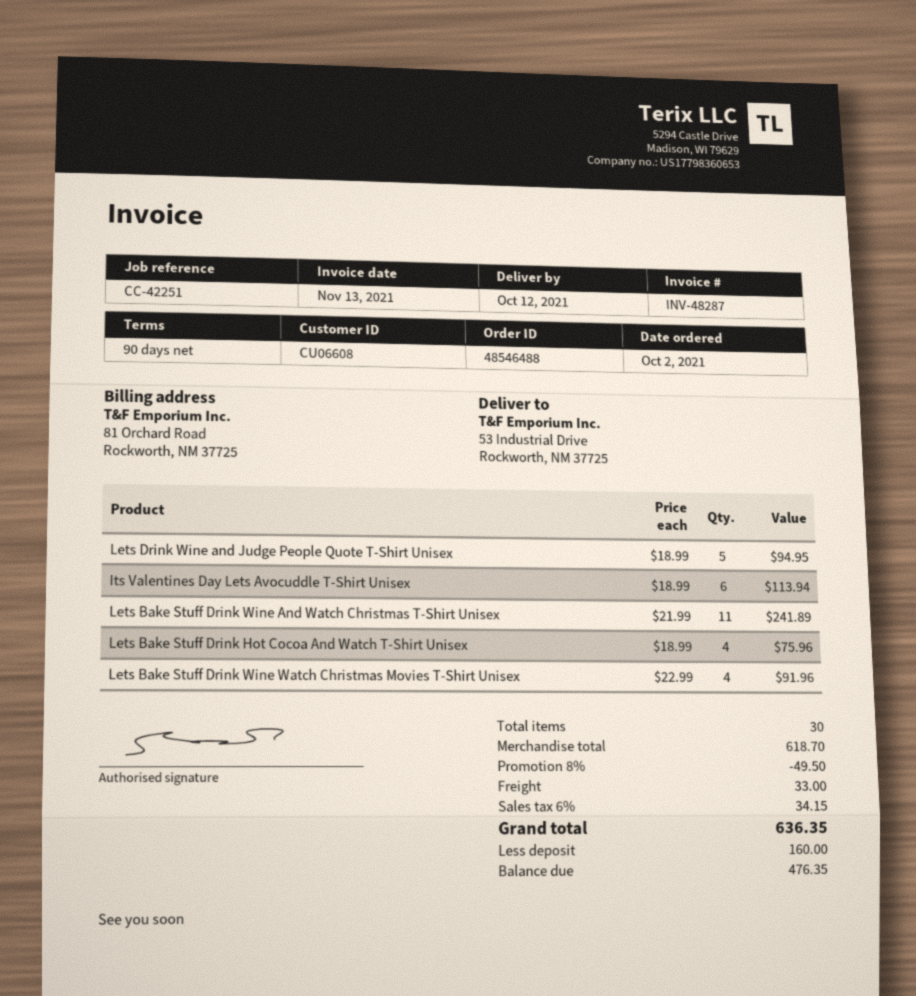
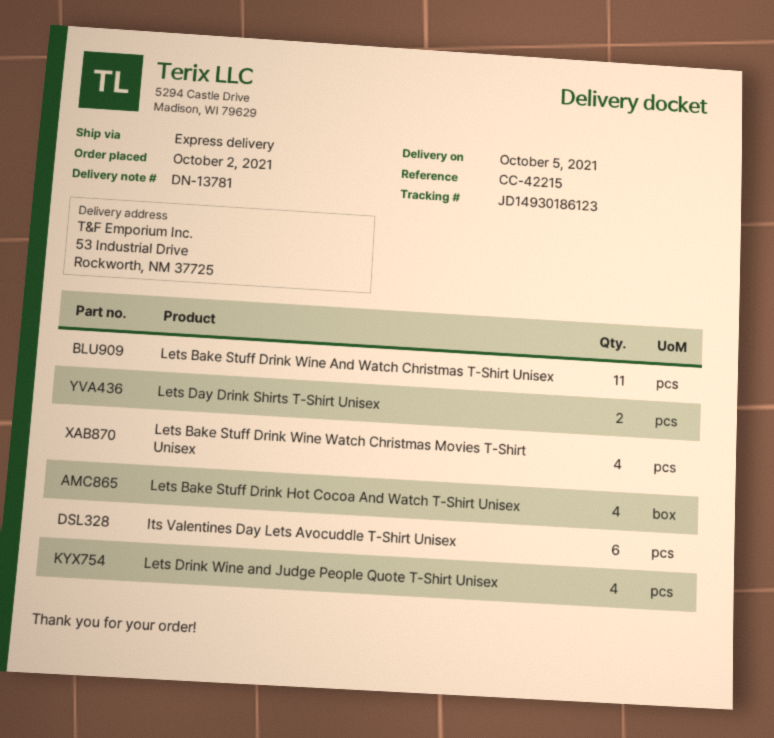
delivery date: 2021-10-12 -> 2021-10-05
reference: CC-42251 -> CC-42215
Lets Drink Wine and Judge People Quote T-Shirt Unisex: 5 -> 4
Lets Day Drink Shirts T-Shirt Unisex: none -> 2

